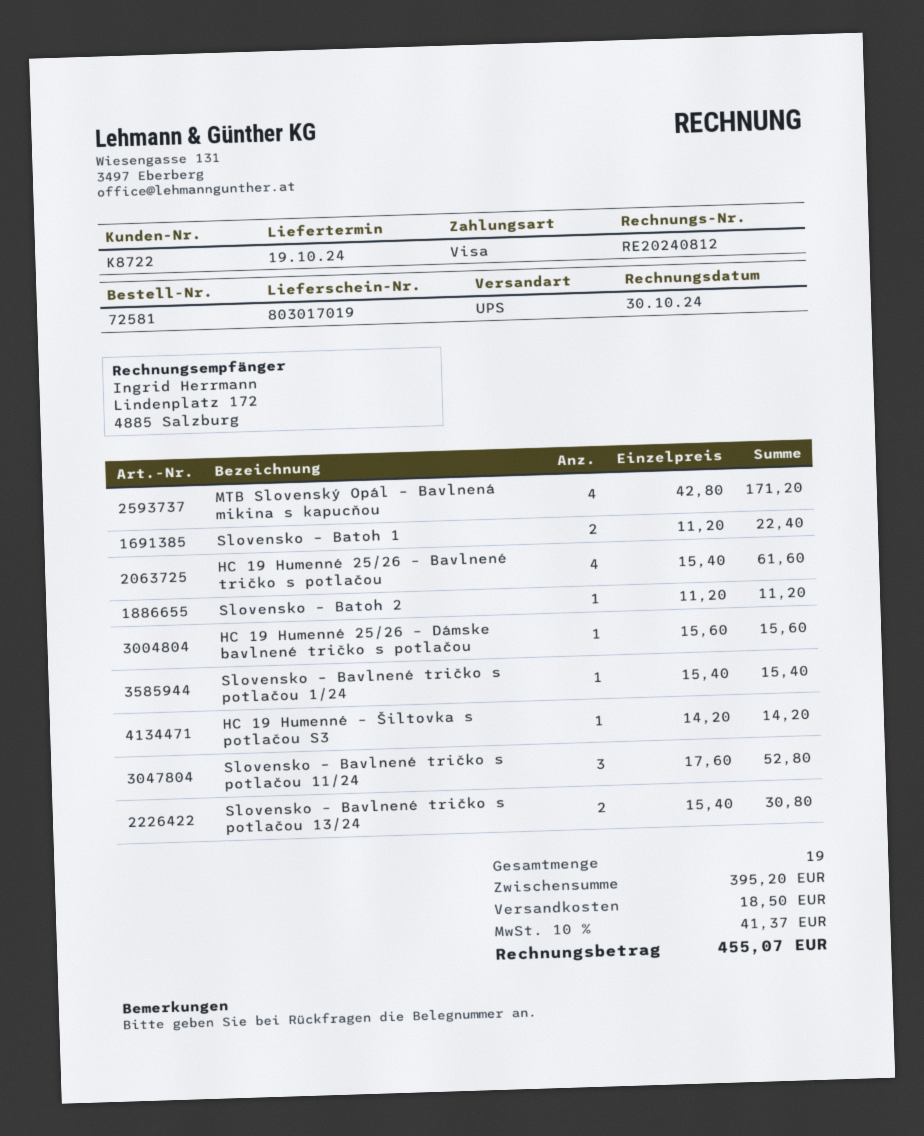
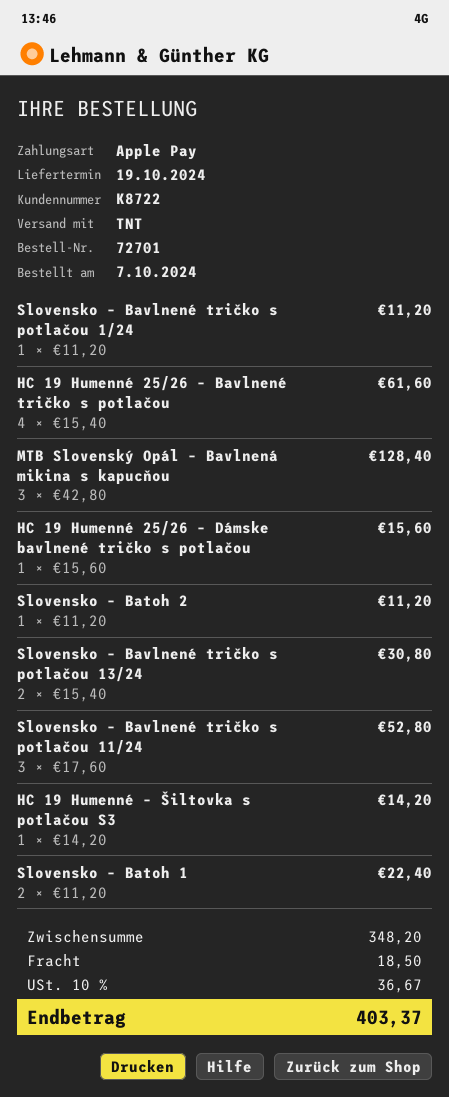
order number: 72581 -> 72701
payment method: Visa -> Apple Pay
shipping method: UPS -> TNT
MTB Slovenský Opál – Bavlnená mikina s kapucňou: 4 x 42.80 = 171.20 -> 3 x 42.80 = 128.40
Slovensko – Bavlnené tričko s potlačou 1/24: 1 x 15.40 = 15.40 -> 1 x 11.20 = 11.20
subtotal: 395.20 -> 348.20
tax: 10% = 41.37 -> 10% = 36.67
total: 455.07 -> 403.37

